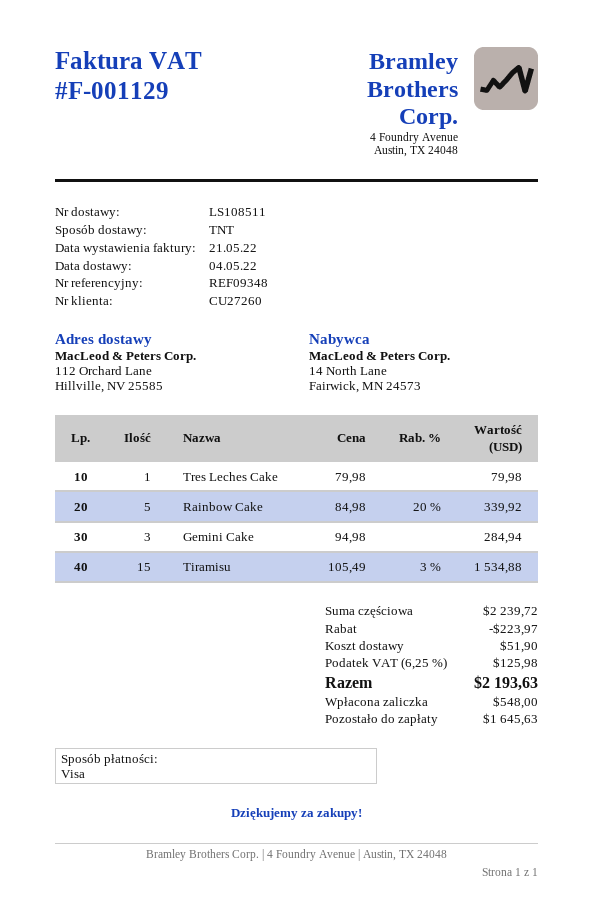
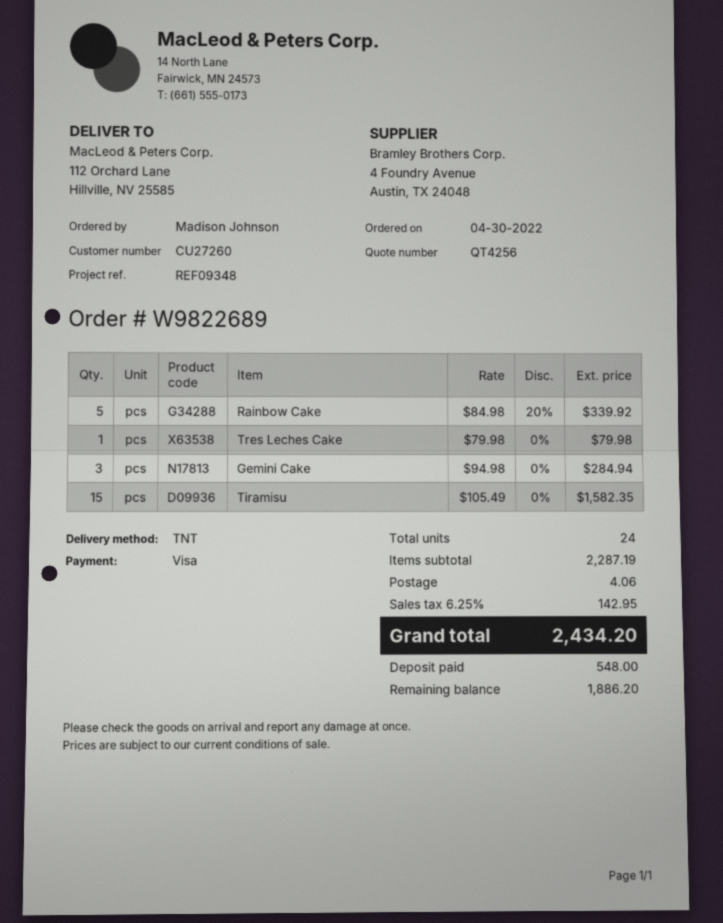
Tiramisu: 15 x 105.49 - 3% = 1534.88 -> 15 x 105.49 = 1582.35
subtotal: 2239.72 -> 2287.19
discount: 223.97 -> none
shipping: 51.90 -> 4.06
tax: 6.25% = 125.98 -> 6.25% = 142.95
total: 2193.63 -> 2434.20
balance: 1645.63 -> 1886.20

